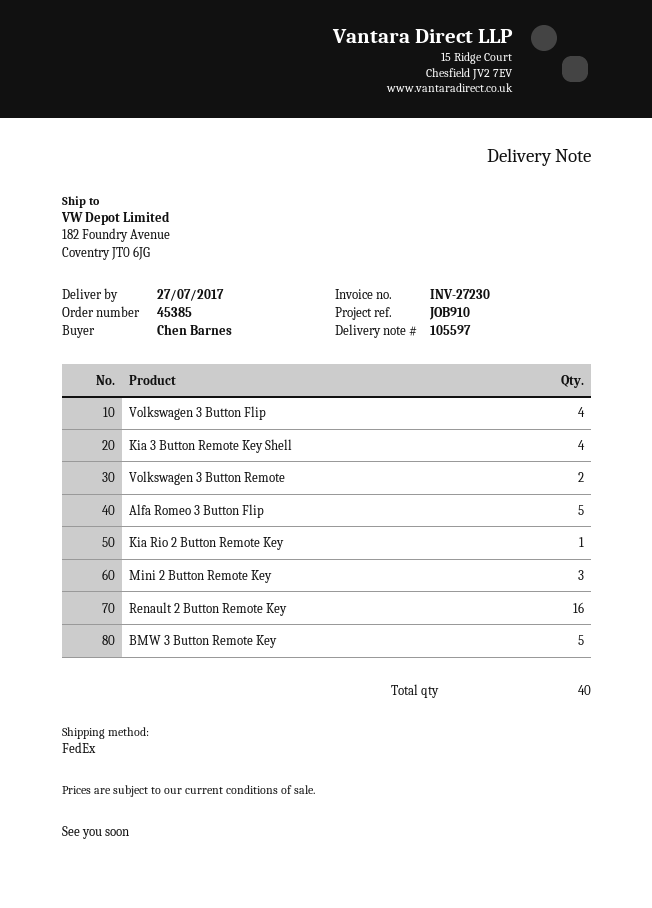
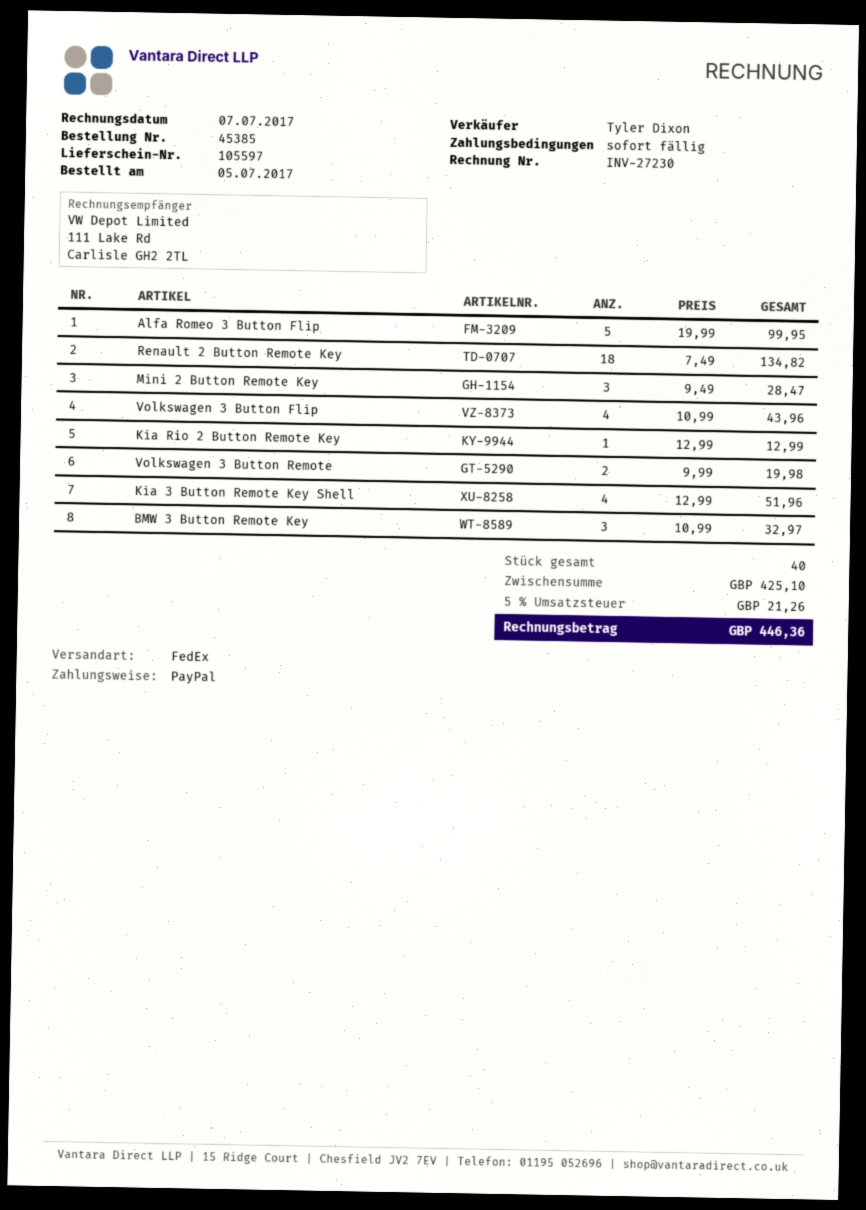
Renault 2 Button Remote Key: 16 -> 18
BMW 3 Button Remote Key: 5 -> 3

